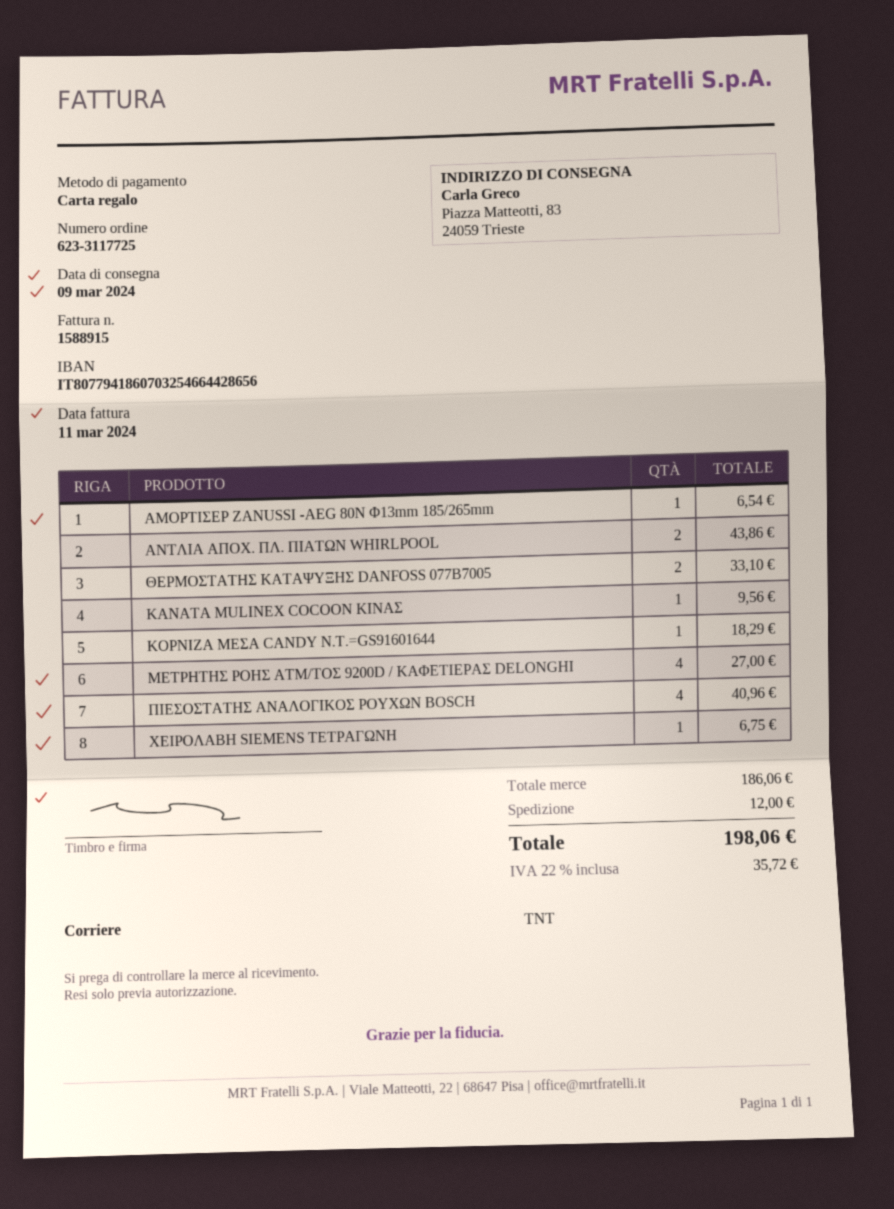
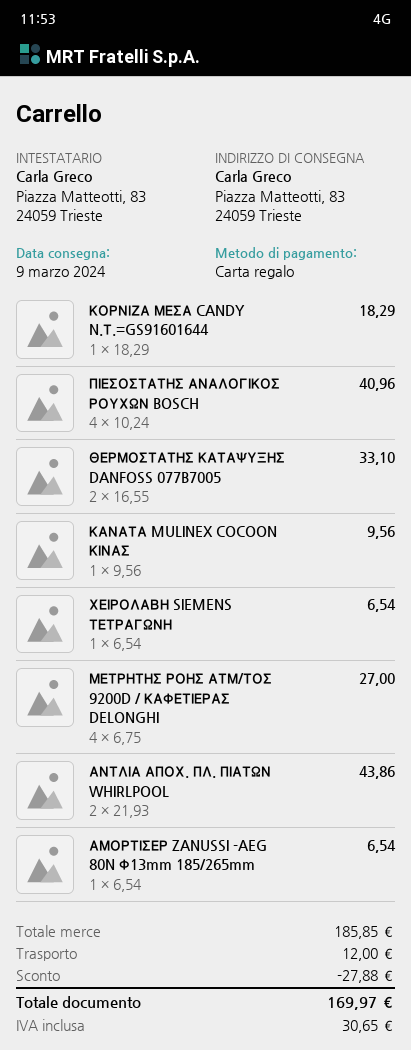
ΧΕΙΡΟΛΑΒΗ SIEMENS ΤΕΤΡΑΓΩΝΗ: 1 for 6.75 -> 1 for 6.54
subtotal: 186.06 -> 185.85
discount: none -> 27.88
tax: 35.72 -> 30.65
total: 198.06 -> 169.97

